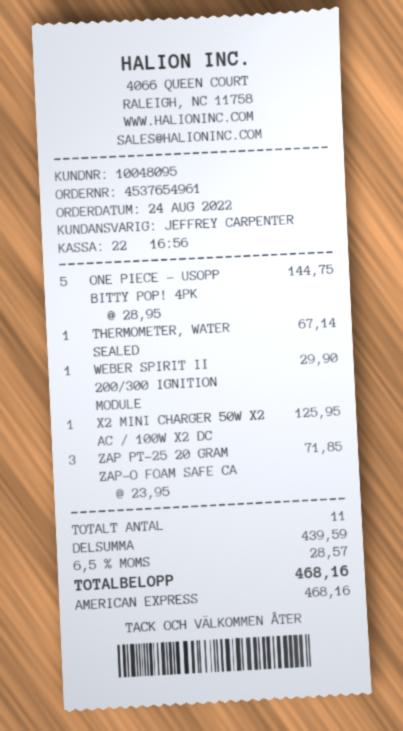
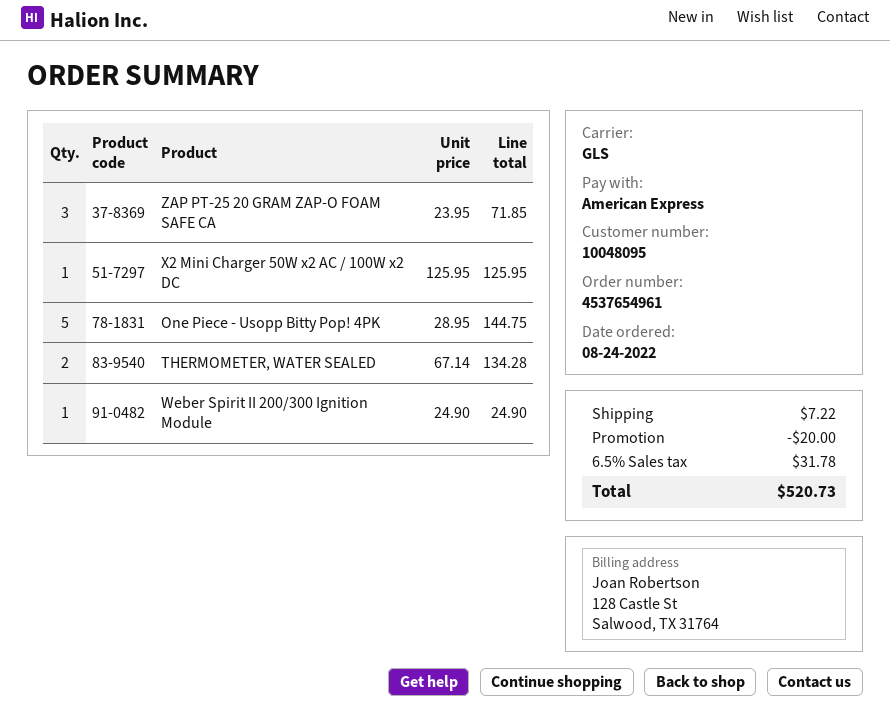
THERMOMETER, WATER SEALED: 1 x 67.14 = 67.14 -> 2 x 67.14 = 134.28
WEBER SPIRIT II 200/300 IGNITION MODULE: 1 x 29.90 = 29.90 -> 1 x 24.90 = 24.90
discount: none -> 20.00
shipping: none -> 7.22
tax: 6.5% = 28.57 -> 6.5% = 31.78
total: 468.16 -> 520.73

